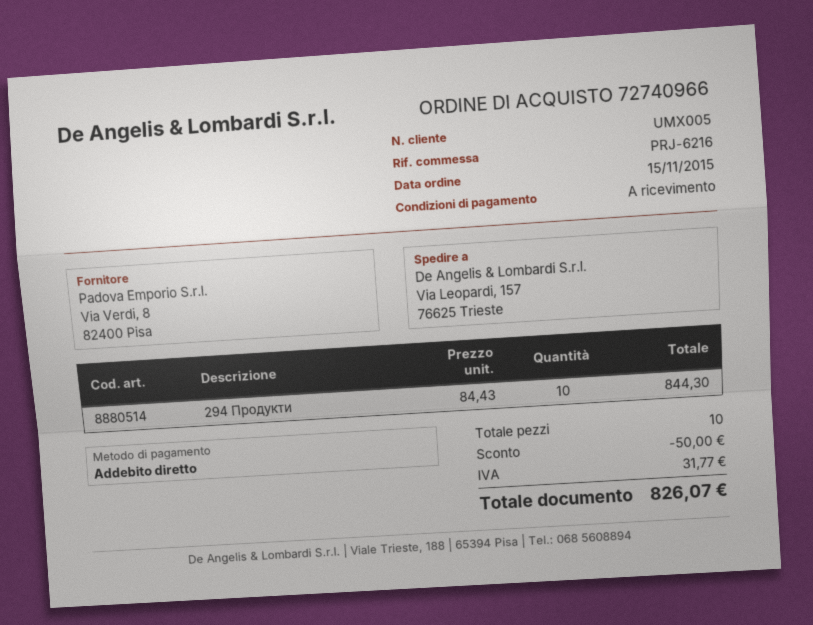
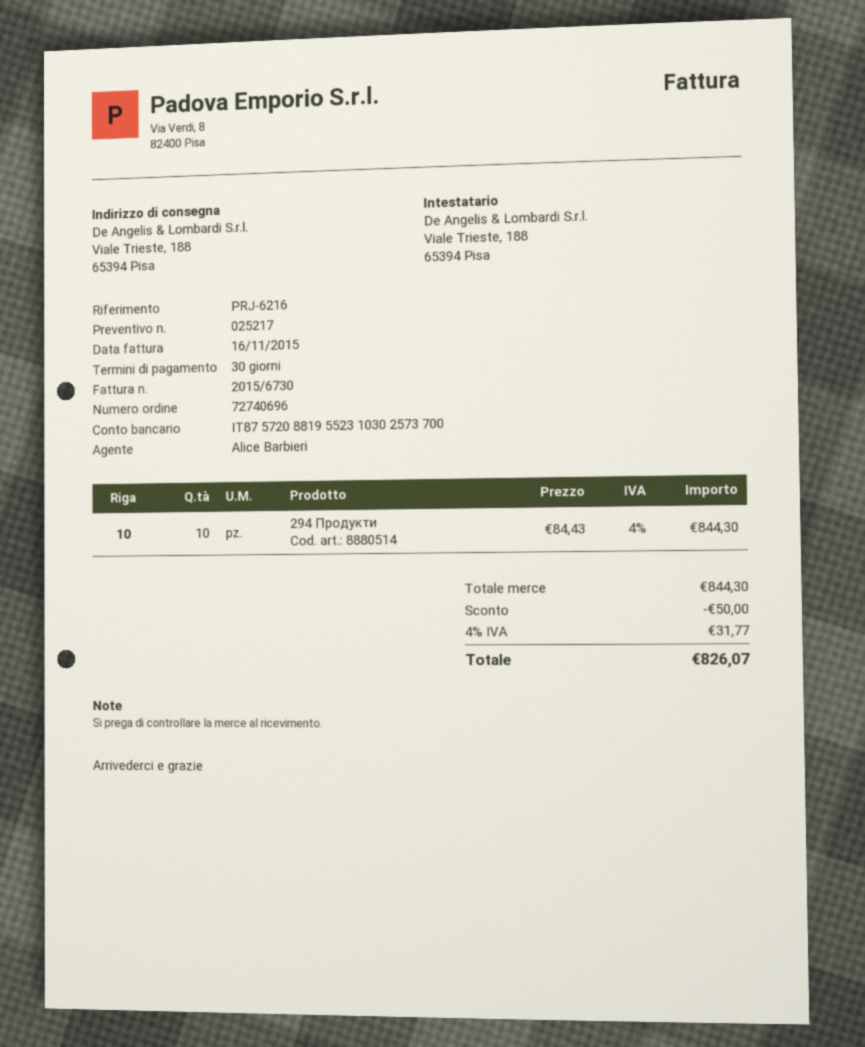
order number: 72740966 -> 72740696
payment terms: on receipt -> 30 days
ship to: Via Leopardi, 157, 76625 Trieste -> Viale Trieste, 188, 65394 Pisa

